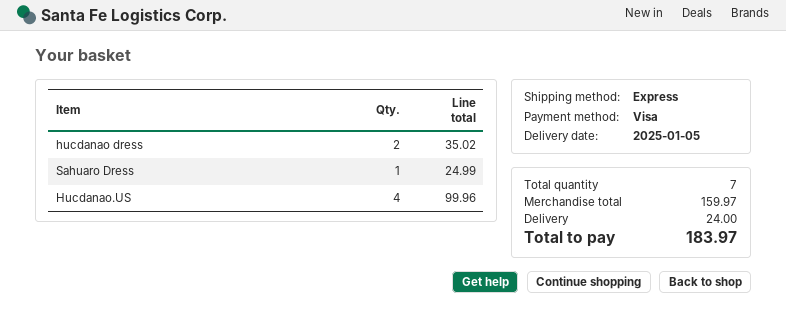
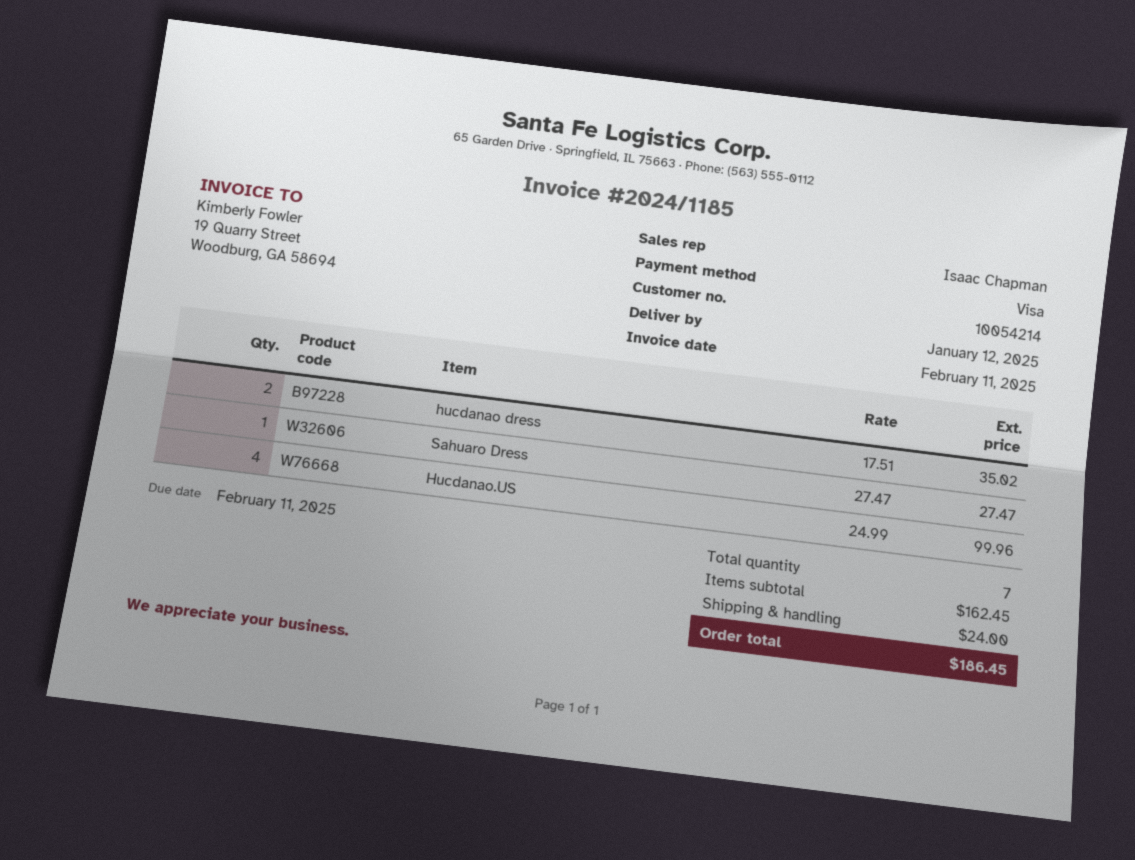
delivery date: 2025-01-05 -> 2025-01-12
Sahuaro Dress: 1 for 24.99 -> 1 for 27.47
subtotal: 159.97 -> 162.45
total: 183.97 -> 186.45

